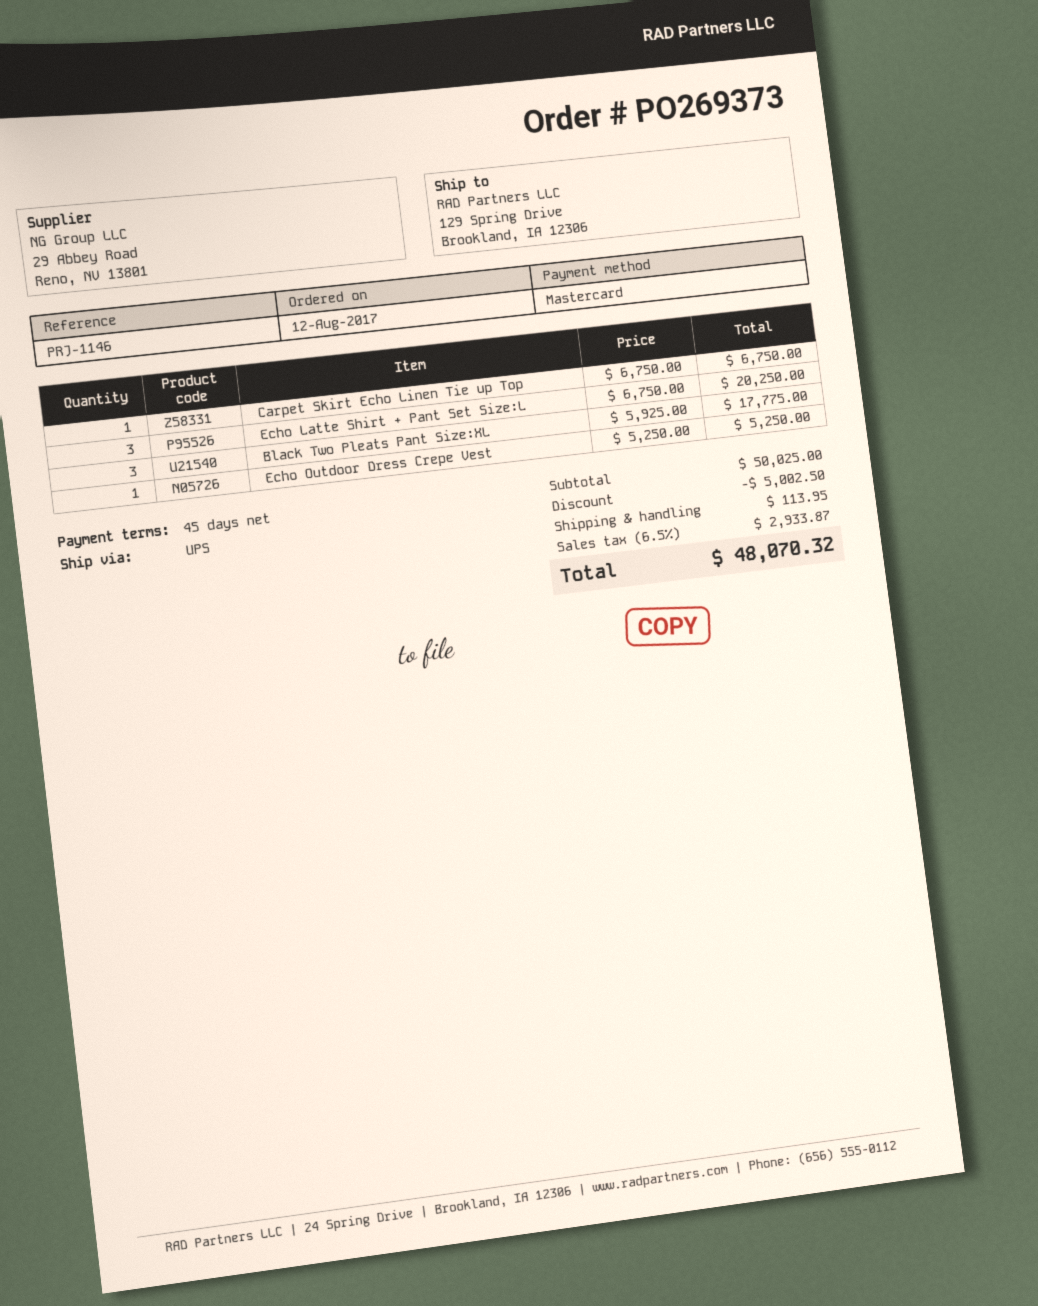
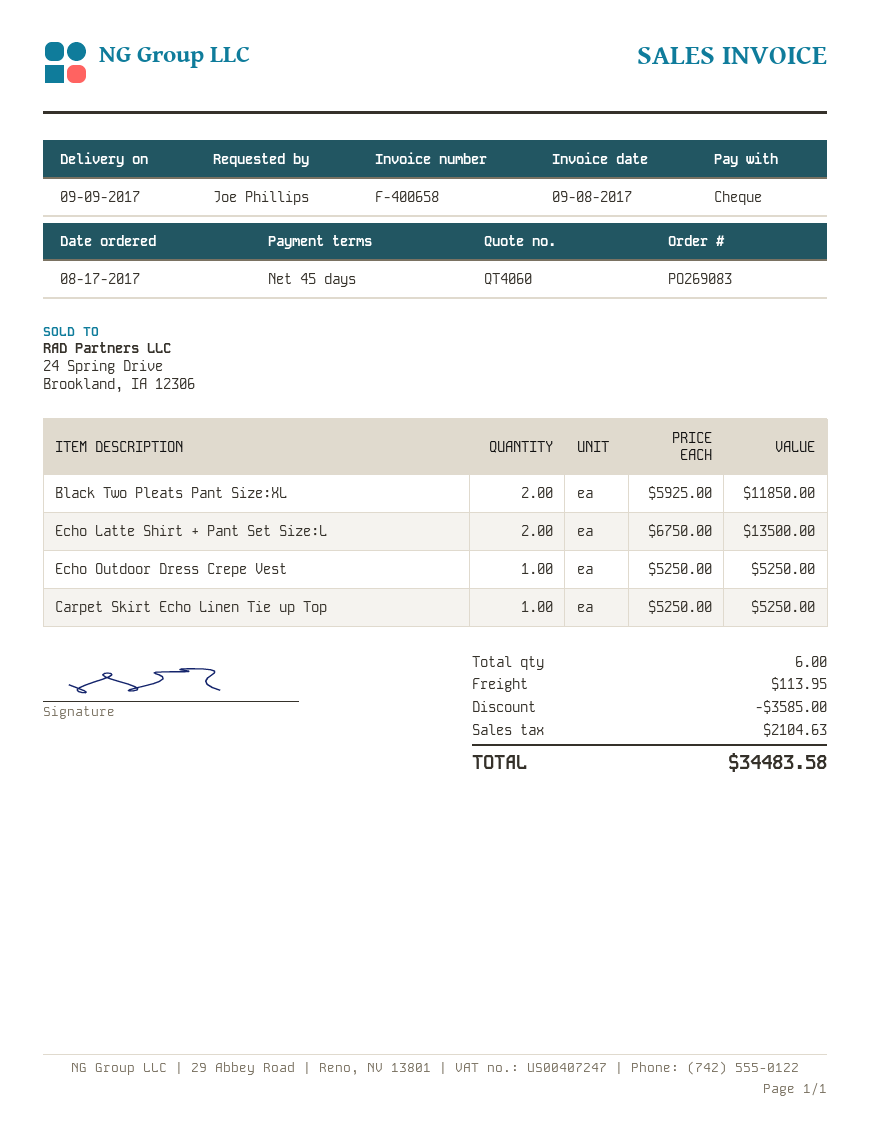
order number: PO269373 -> PO269083
order date: 2017-08-12 -> 2017-08-17
payment method: Mastercard -> cheque
Carpet Skirt Echo Linen Tie up Top: 1 x 6750.00 = 6750.00 -> 1 x 5250.00 = 5250.00
Echo Latte Shirt + Pant Set Size:L: 3 x 6750.00 = 20250.00 -> 2 x 6750.00 = 13500.00
Black Two Pleats Pant Size:XL: 3 x 5925.00 = 17775.00 -> 2 x 5925.00 = 11850.00
discount: 5002.50 -> 3585.00
tax: 2933.87 -> 2104.63
total: 48070.32 -> 34483.58

